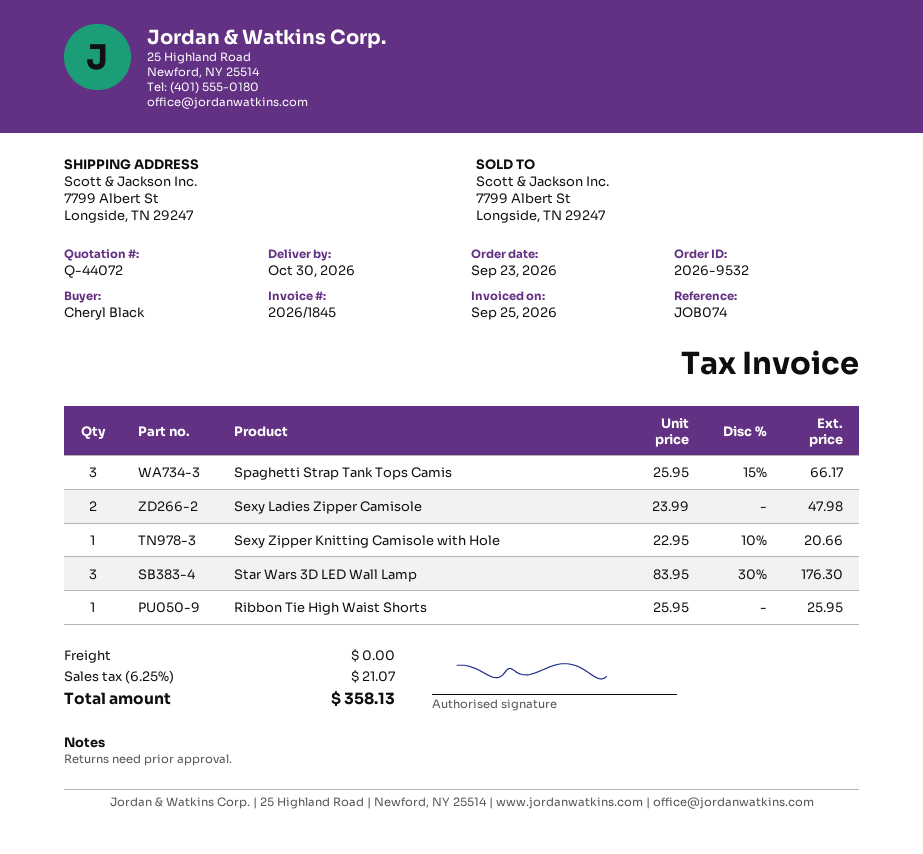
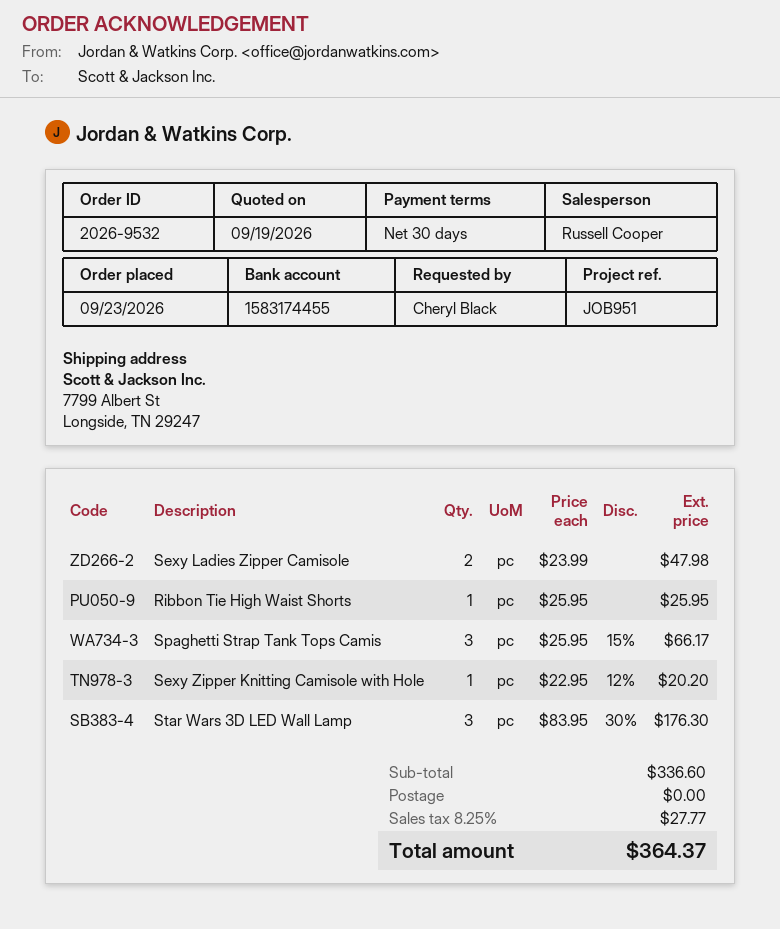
reference: JOB074 -> JOB951
Sexy Zipper Knitting Camisole with Hole: 1 x 22.95 - 10% = 20.66 -> 1 x 22.95 - 12% = 20.20
tax: 6.25% = 21.07 -> 8.25% = 27.77
total: 358.13 -> 364.37

